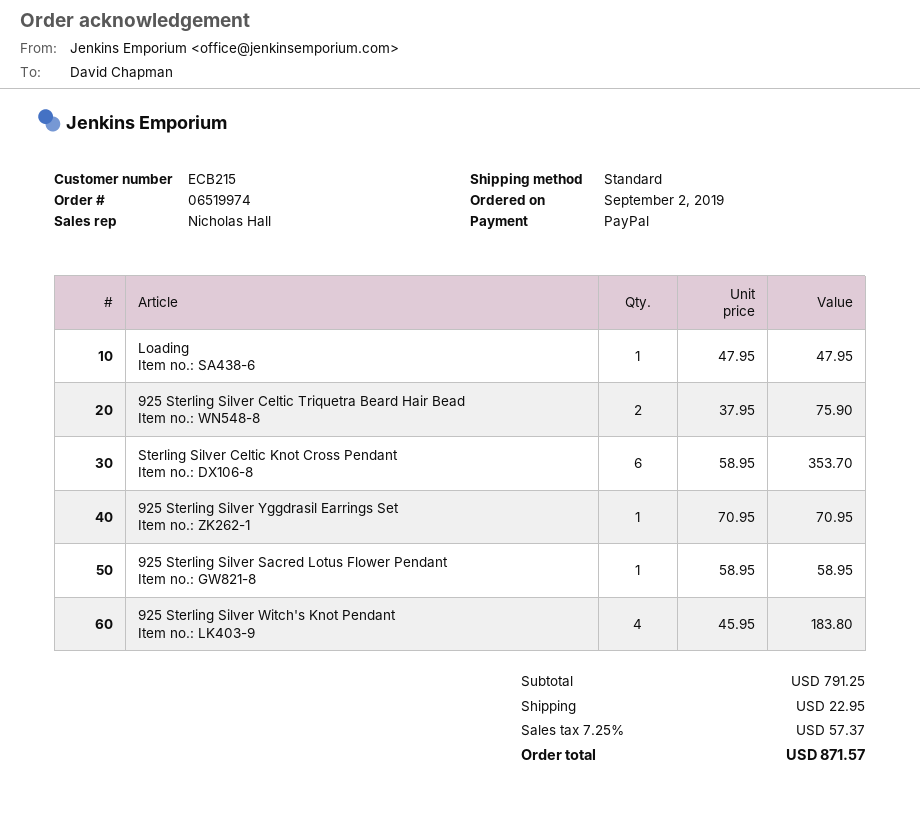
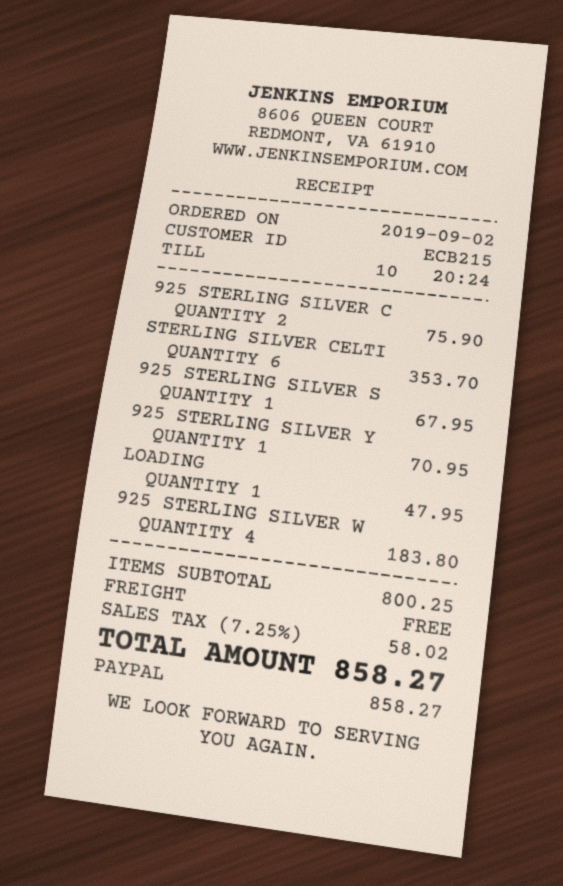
925 Sterling Silver Sacred Lotus Flower Pendant: 1 for 58.95 -> 1 for 67.95
subtotal: 791.25 -> 800.25
shipping: 22.95 -> 0.00
tax: 7.25% = 57.37 -> 7.25% = 58.02
total: 871.57 -> 858.27

